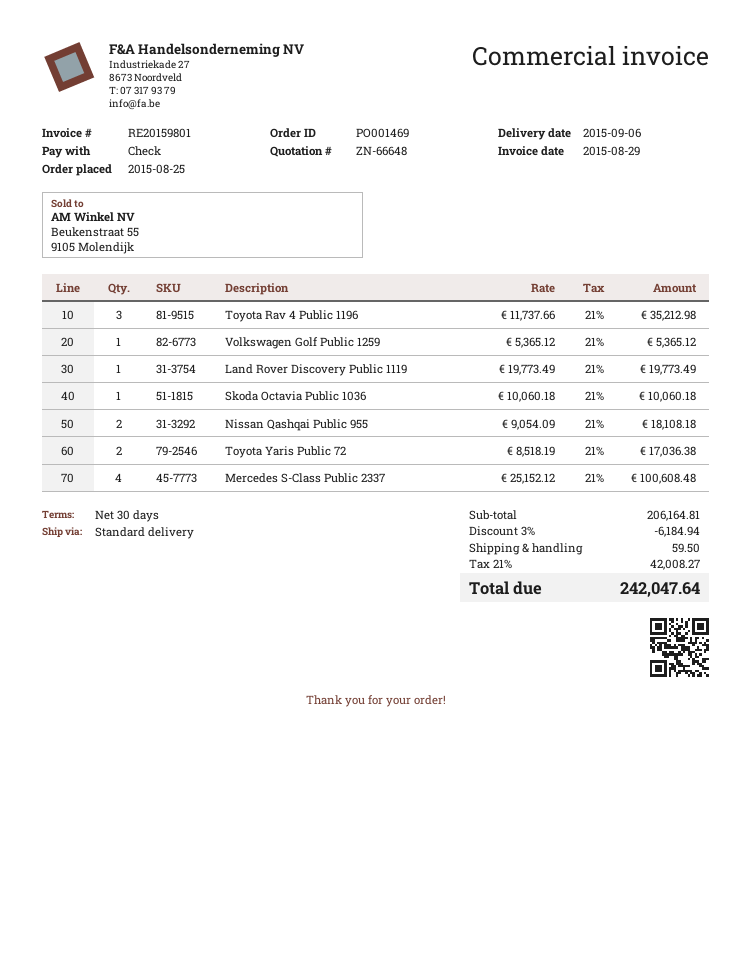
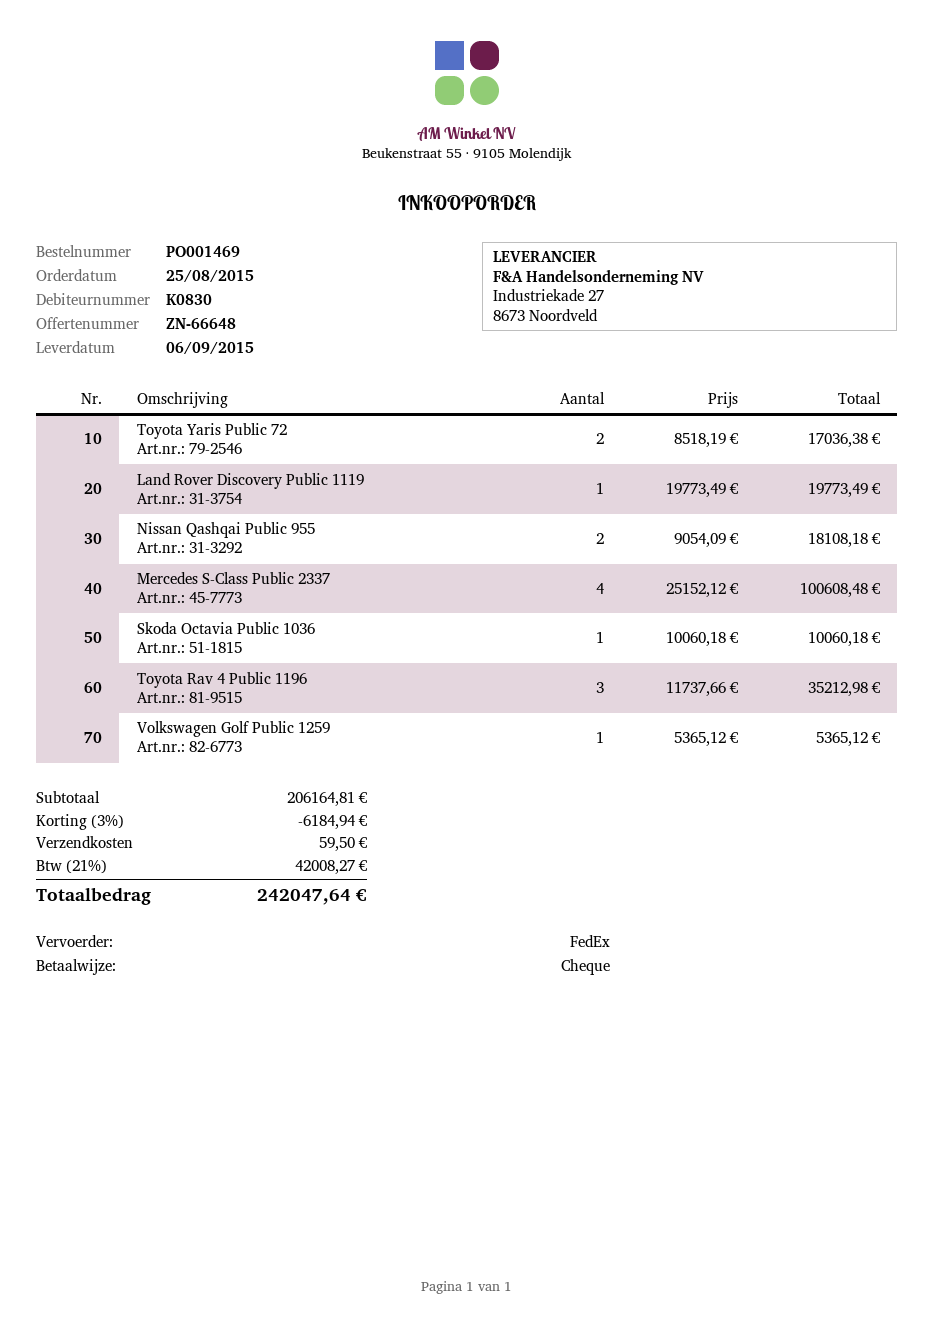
shipping method: standard -> FedEx

